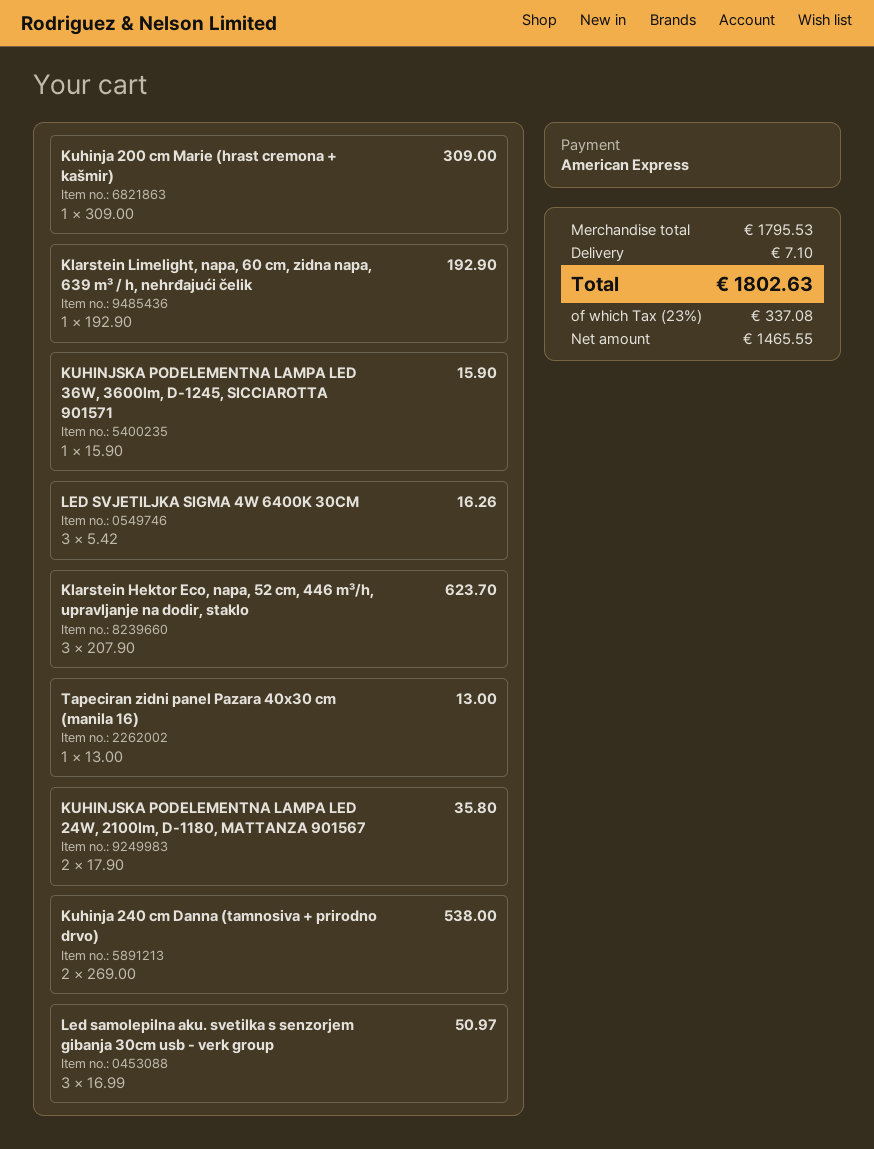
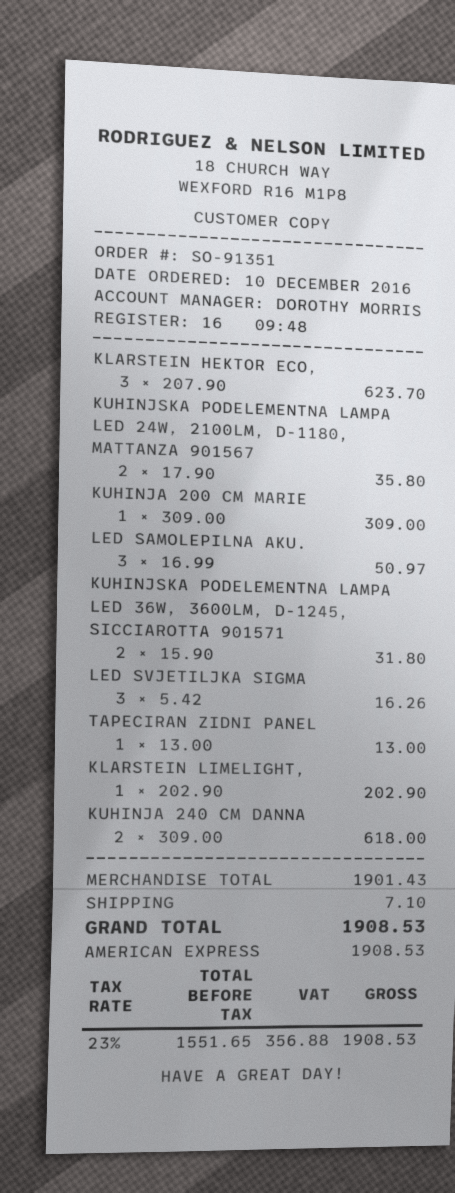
Klarstein Limelight, napa, 60 cm, zidna napa, 639 m³ / h, nehrđajući čelik: 1 x 192.90 = 192.90 -> 1 x 202.90 = 202.90
KUHINJSKA PODELEMENTNA LAMPA LED 36W, 3600lm, D-1245, SICCIAROTTA 901571: 1 x 15.90 = 15.90 -> 2 x 15.90 = 31.80
Kuhinja 240 cm Danna (tamnosiva + prirodno drvo): 2 x 269.00 = 538.00 -> 2 x 309.00 = 618.00
subtotal: 1795.53 -> 1901.43
net: 1465.55 -> 1551.65
tax: 23% = 337.08 -> 23% = 356.88
total: 1802.63 -> 1908.53

